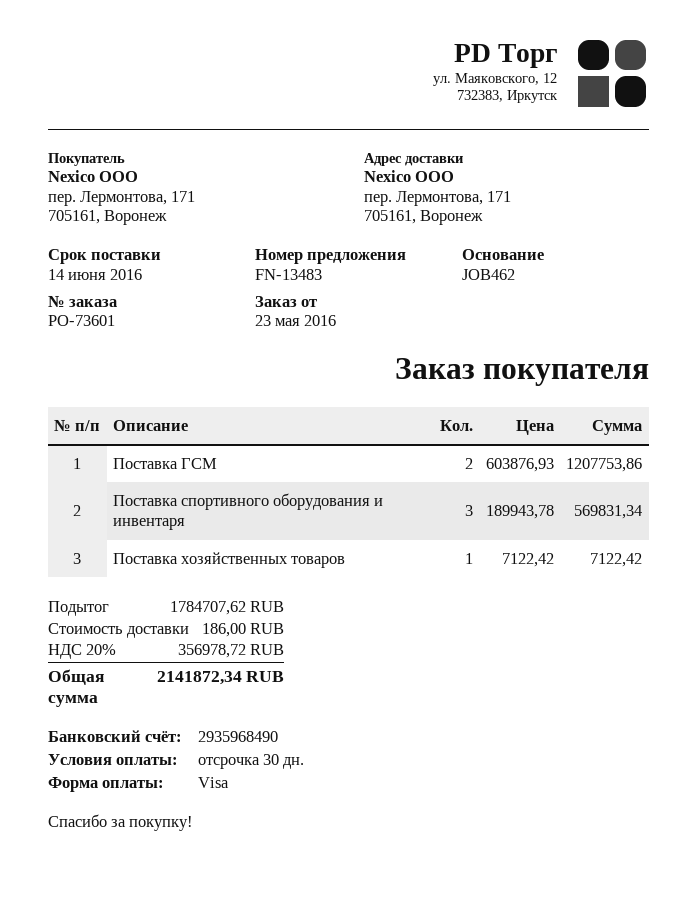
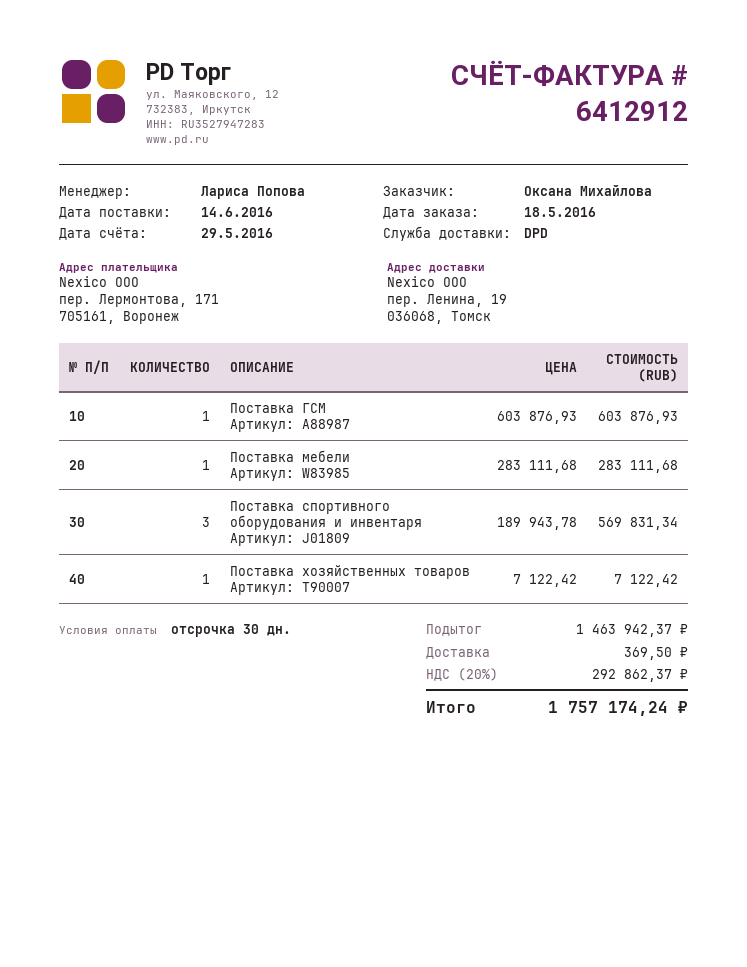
order date: 2016-05-23 -> 2016-05-18
ship to: пер. Лермонтова, 171, 705161, Воронеж -> пер. Ленина, 19, 036068, Томск
Поставка ГСМ: 2 x 603876.93 = 1207753.86 -> 1 x 603876.93 = 603876.93
Поставка мебели: none -> 1 x 283111.68 = 283111.68
subtotal: 1784707.62 -> 1463942.37
shipping: 186.00 -> 369.50
tax: 20% = 356978.72 -> 20% = 292862.37
total: 2141872.34 -> 1757174.24

